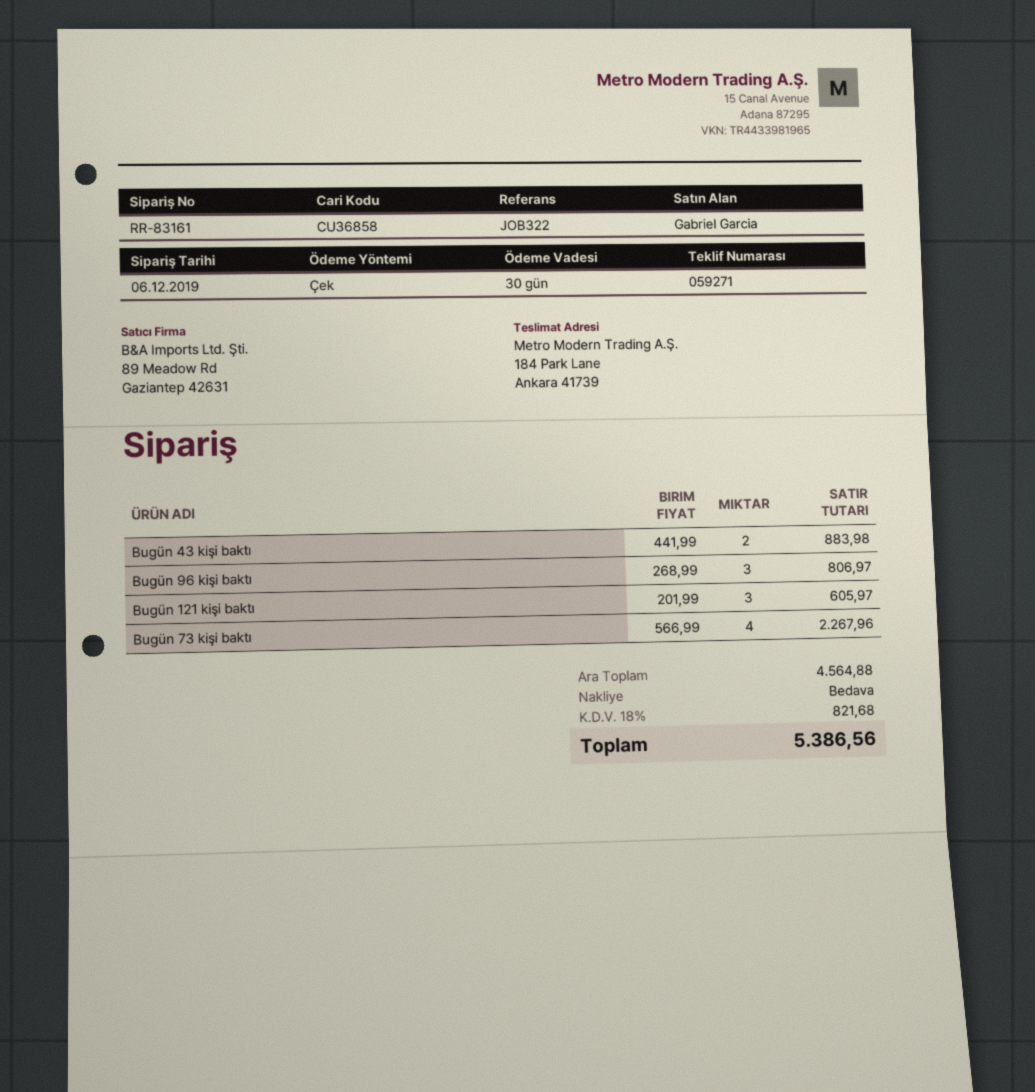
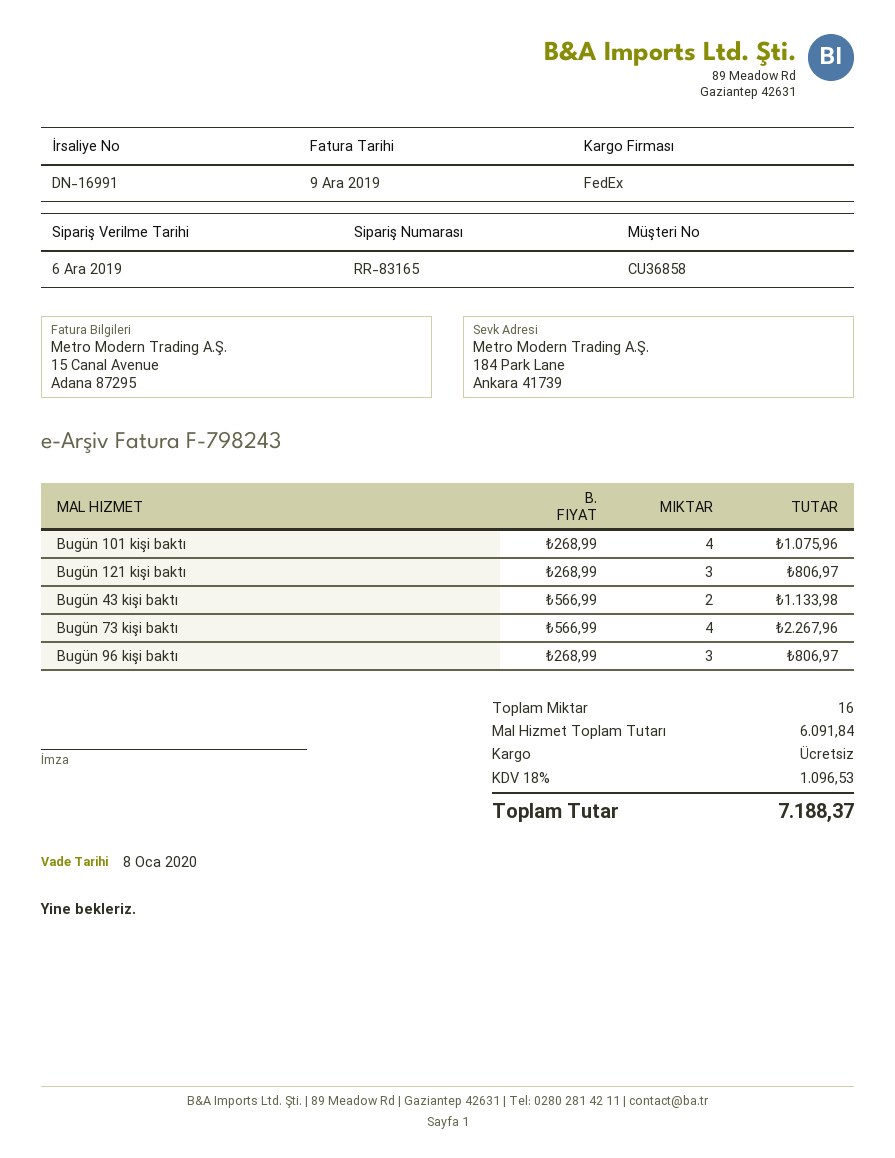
order number: RR-83161 -> RR-83165
Bugün 43 kişi baktı: 2 x 441.99 = 883.98 -> 2 x 566.99 = 1133.98
Bugün 121 kişi baktı: 3 x 201.99 = 605.97 -> 3 x 268.99 = 806.97
Bugün 101 kişi baktı: none -> 4 x 268.99 = 1075.96
subtotal: 4564.88 -> 6091.84
tax: 18% = 821.68 -> 18% = 1096.53
total: 5386.56 -> 7188.37

